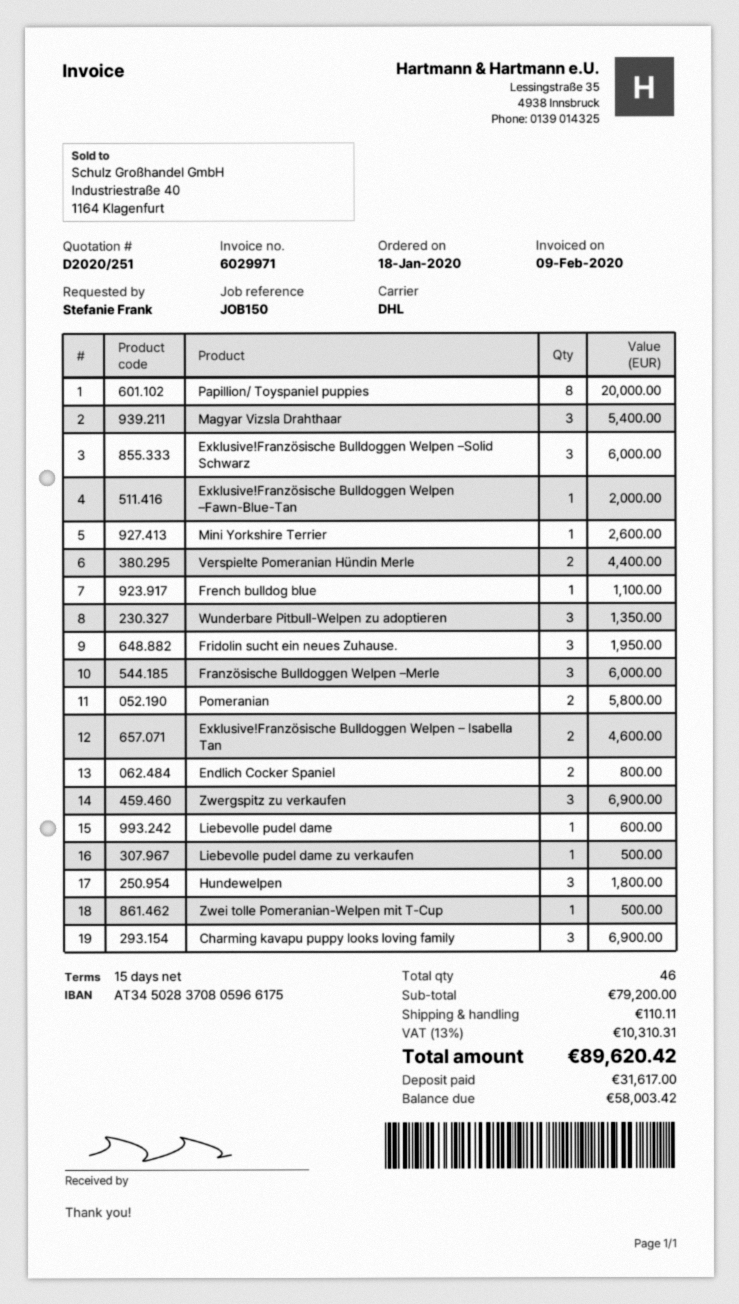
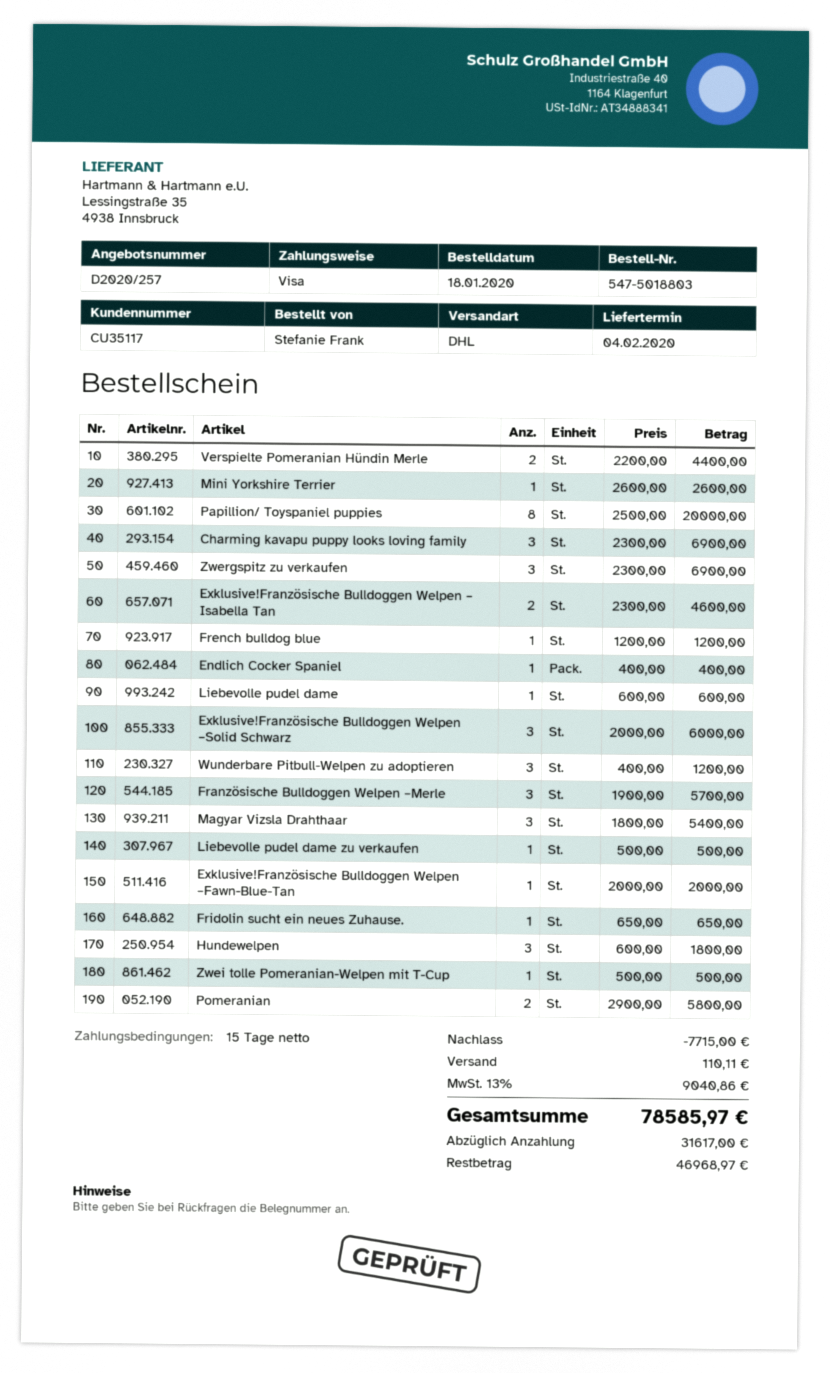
quote number: D2020/251 -> D2020/257
French bulldog blue: 1 for 1100.00 -> 1 for 1200.00
Wunderbare Pitbull-Welpen zu adoptieren: 3 for 1350.00 -> 3 for 1200.00
Fridolin sucht ein neues Zuhause.: 3 for 1950.00 -> 1 for 650.00
Französische Bulldoggen Welpen –Merle: 3 for 6000.00 -> 3 for 5700.00
Endlich Cocker Spaniel: 2 for 800.00 -> 1 for 400.00
discount: none -> 7715.00
tax: 13% = 10310.31 -> 13% = 9040.86
total: 89620.42 -> 78585.97
balance: 58003.42 -> 46968.97

